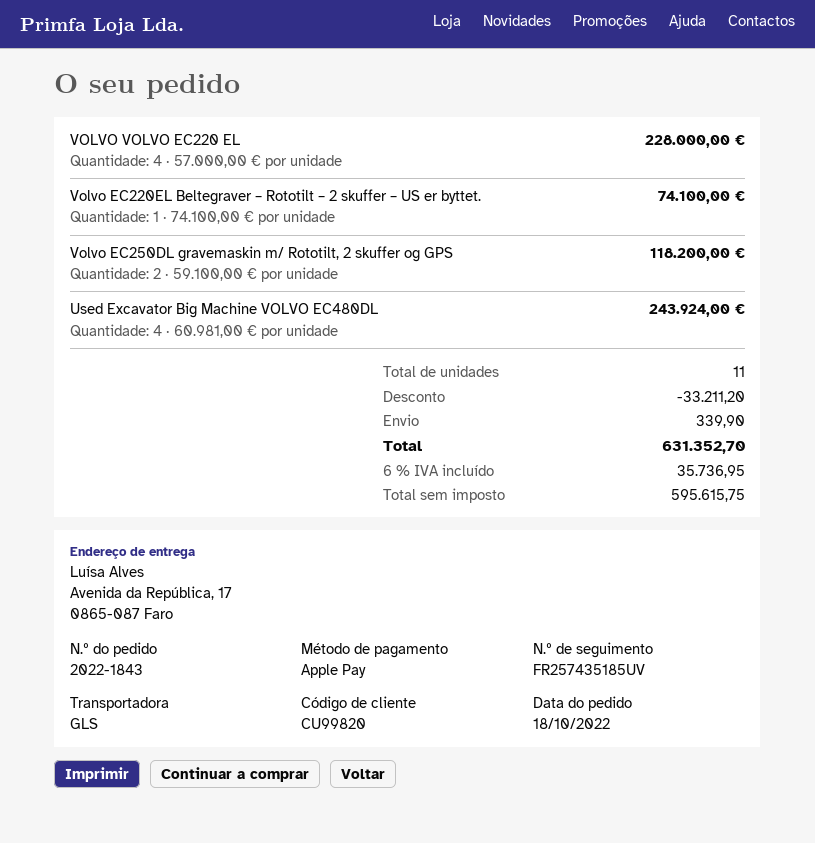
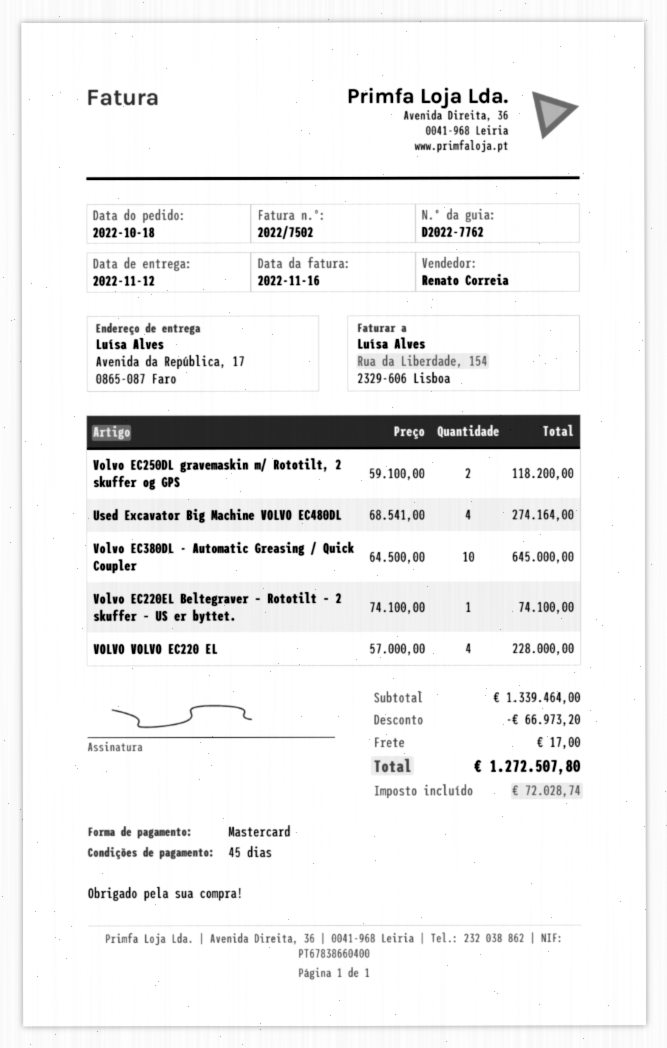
payment method: Apple Pay -> Mastercard
Used Excavator Big Machine VOLVO EC480DL: 4 x 60981.00 = 243924.00 -> 4 x 68541.00 = 274164.00
Volvo EC380DL - Automatic Greasing / Quick Coupler: none -> 10 x 64500.00 = 645000.00
discount: 33211.20 -> 66973.20
shipping: 339.90 -> 17.00
tax: 35736.95 -> 72028.74
total: 631352.70 -> 1272507.80

